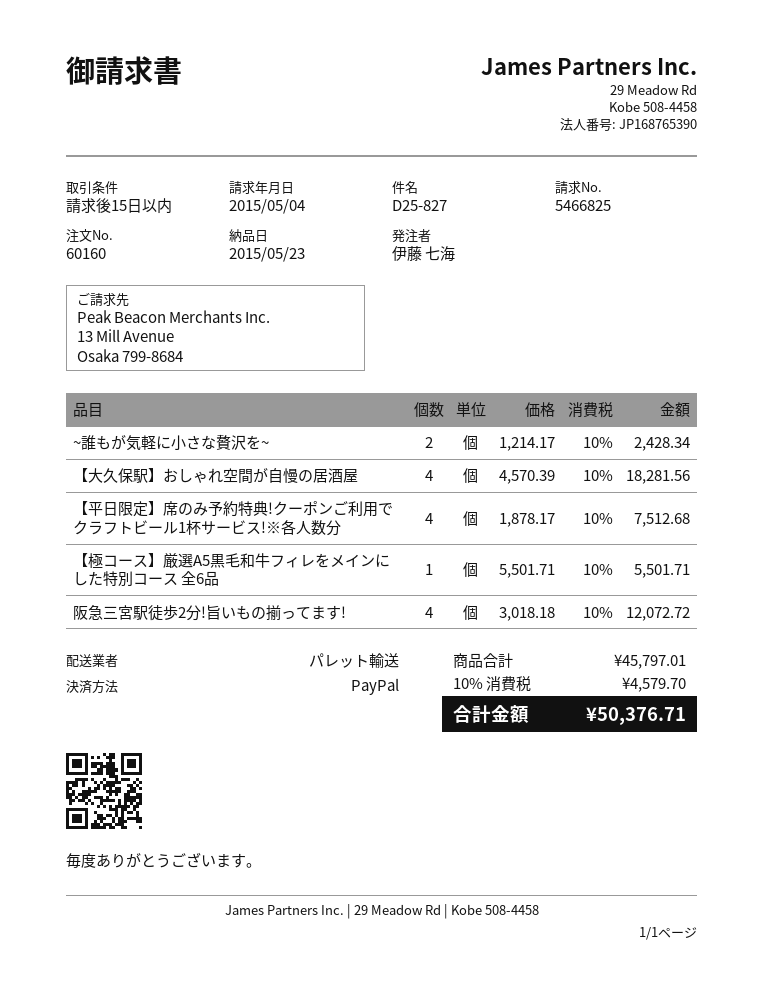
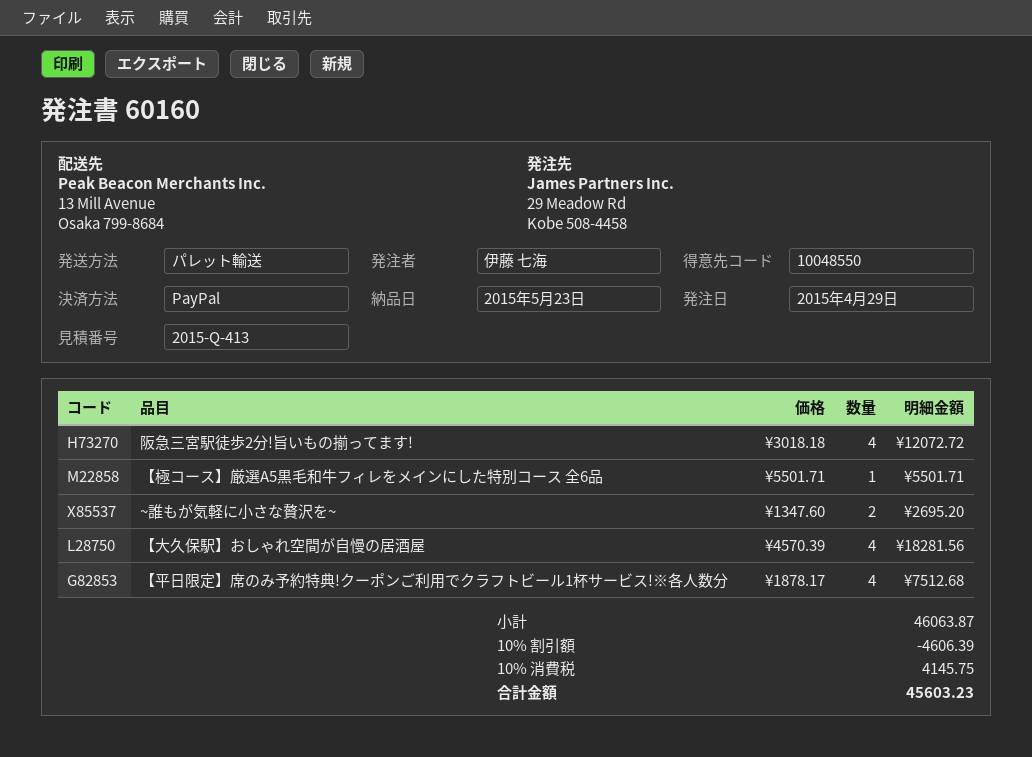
~誰もが気軽に小さな贅沢を~: 2 x 1214.17 = 2428.34 -> 2 x 1347.60 = 2695.20
subtotal: 45797.01 -> 46063.87
discount: none -> 10% = 4606.39
tax: 10% = 4579.70 -> 10% = 4145.75
total: 50376.71 -> 45603.23

